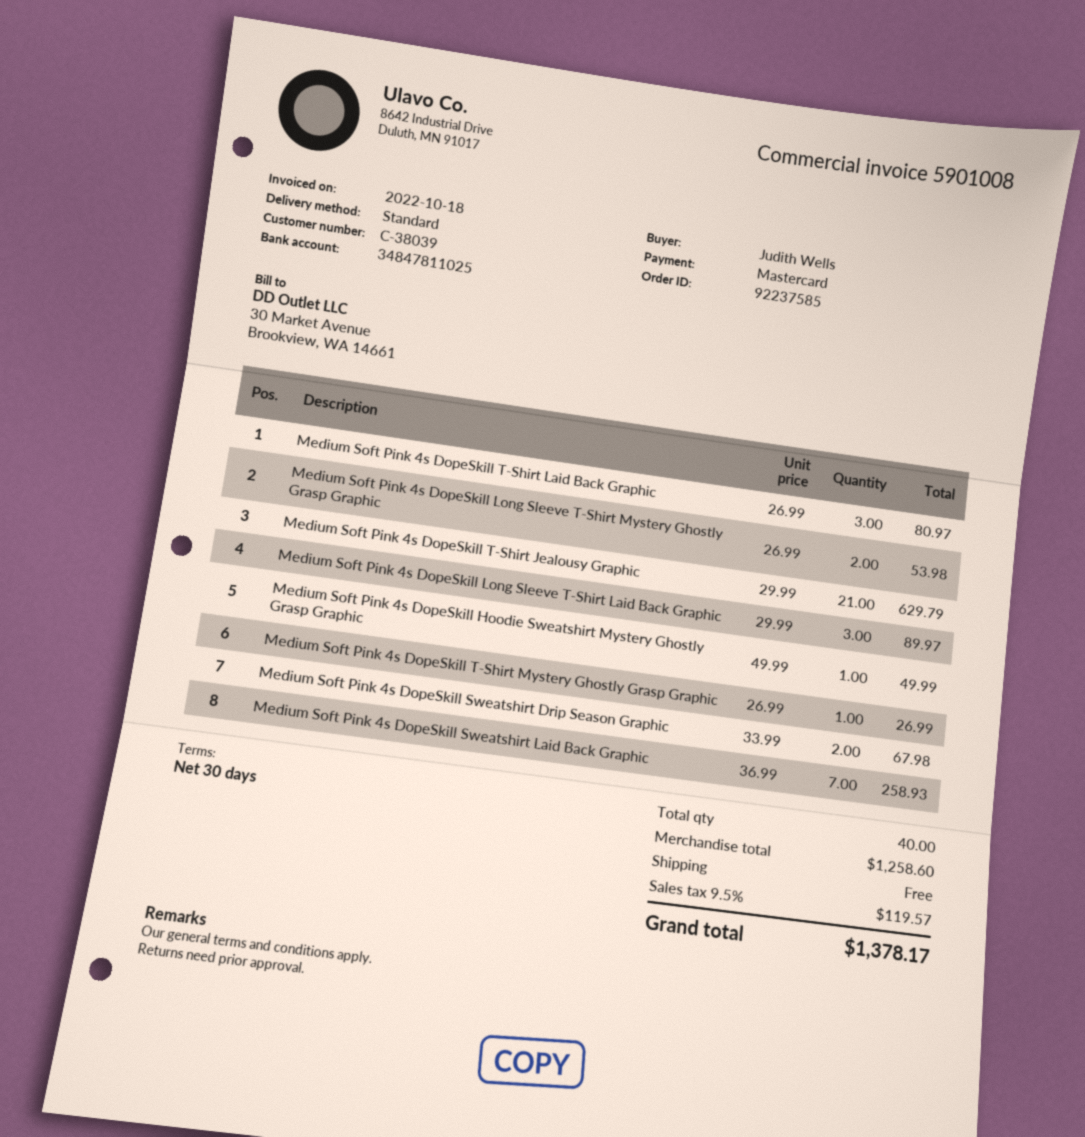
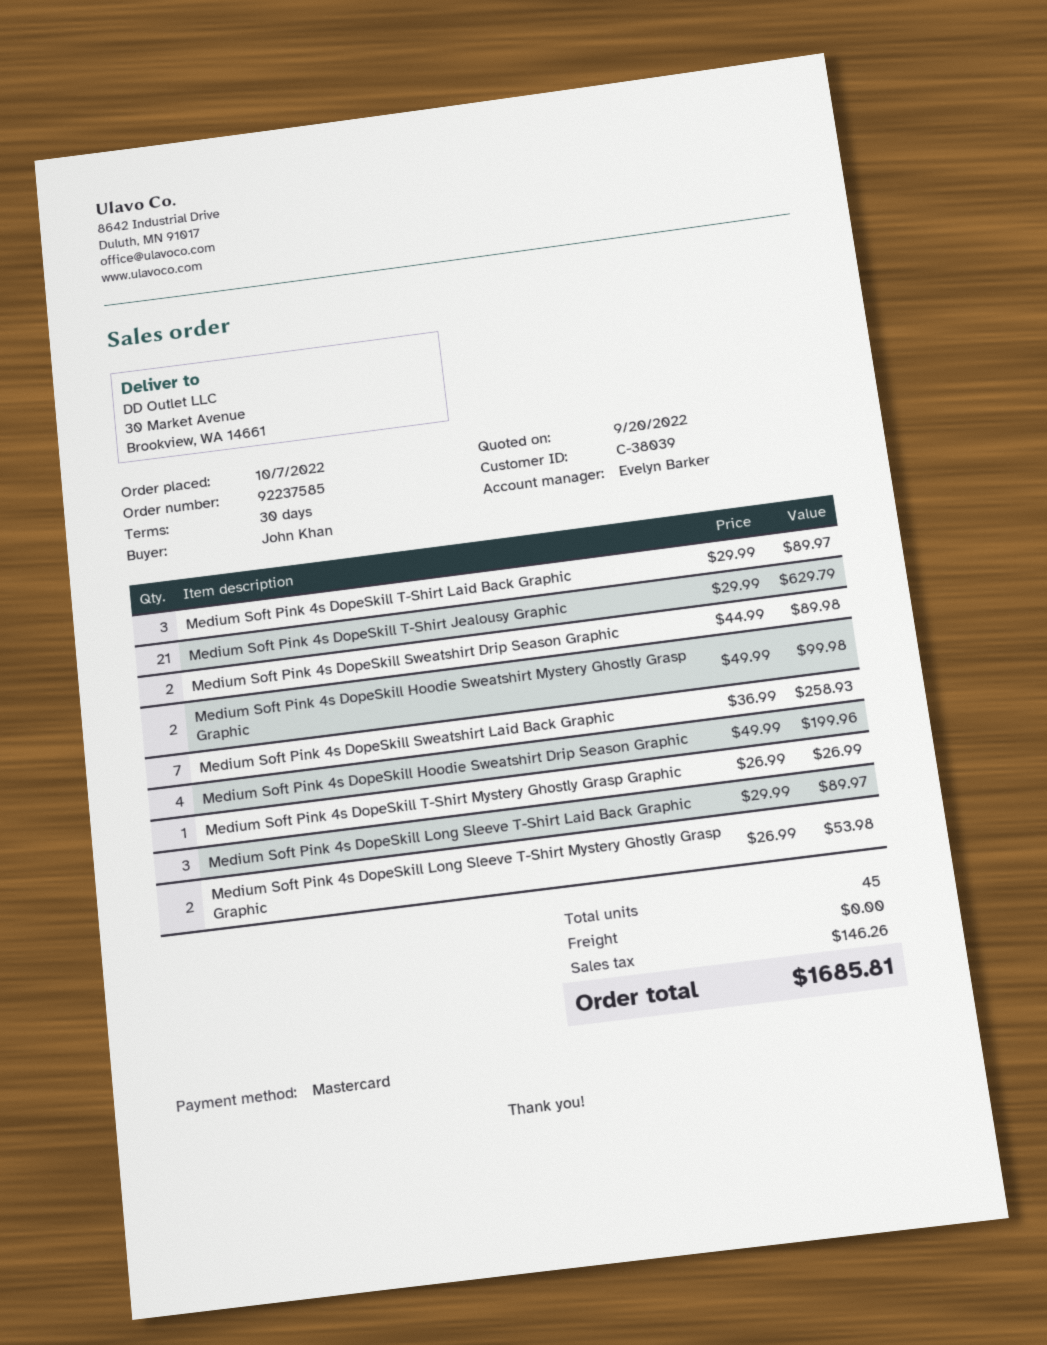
ordered by: Judith Wells -> John Khan
Medium Soft Pink 4s DopeSkill T-Shirt Laid Back Graphic: 3 x 26.99 = 80.97 -> 3 x 29.99 = 89.97
Medium Soft Pink 4s DopeSkill Hoodie Sweatshirt Mystery Ghostly Grasp Graphic: 1 x 49.99 = 49.99 -> 2 x 49.99 = 99.98
Medium Soft Pink 4s DopeSkill Sweatshirt Drip Season Graphic: 2 x 33.99 = 67.98 -> 2 x 44.99 = 89.98
Medium Soft Pink 4s DopeSkill Hoodie Sweatshirt Drip Season Graphic: none -> 4 x 49.99 = 199.96
total quantity: 40 -> 45
tax: 119.57 -> 146.26
total: 1378.17 -> 1685.81

